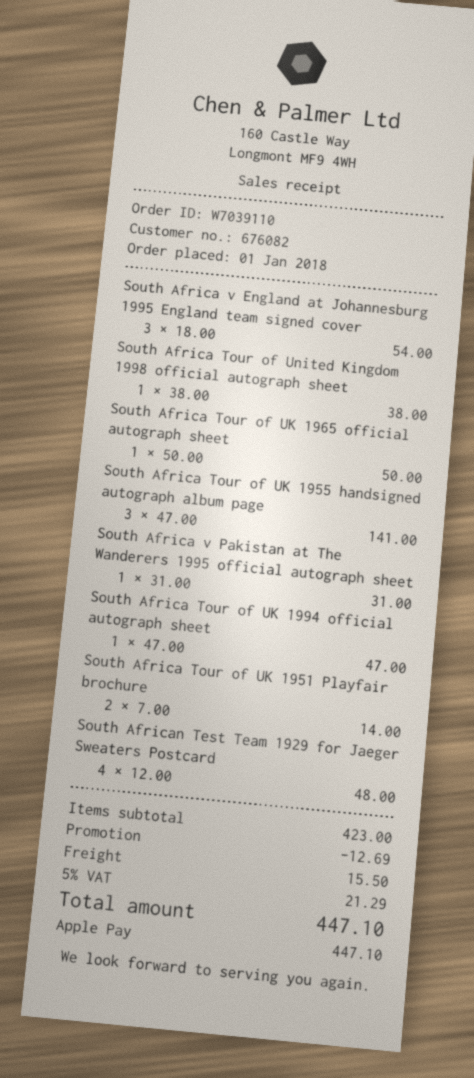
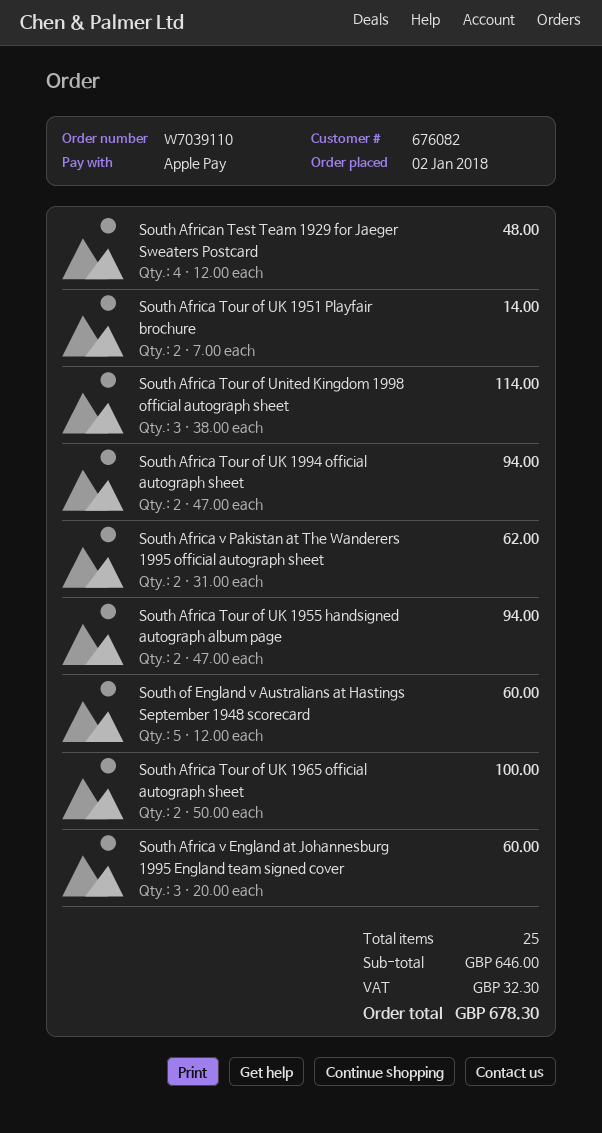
order date: 2018-01-01 -> 2018-01-02
South Africa v England at Johannesburg 1995 England team signed cover: 3 x 18.00 = 54.00 -> 3 x 20.00 = 60.00
South Africa Tour of United Kingdom 1998 official autograph sheet: 1 x 38.00 = 38.00 -> 3 x 38.00 = 114.00
South Africa Tour of UK 1965 official autograph sheet: 1 x 50.00 = 50.00 -> 2 x 50.00 = 100.00
South Africa Tour of UK 1955 handsigned autograph album page: 3 x 47.00 = 141.00 -> 2 x 47.00 = 94.00
South Africa v Pakistan at The Wanderers 1995 official autograph sheet: 1 x 31.00 = 31.00 -> 2 x 31.00 = 62.00
South Africa Tour of UK 1994 official autograph sheet: 1 x 47.00 = 47.00 -> 2 x 47.00 = 94.00
South of England v Australians at Hastings September 1948 scorecard: none -> 5 x 12.00 = 60.00
subtotal: 423.00 -> 646.00
discount: 12.69 -> none
shipping: 15.50 -> none
tax: 21.29 -> 32.30
total: 447.10 -> 678.30

